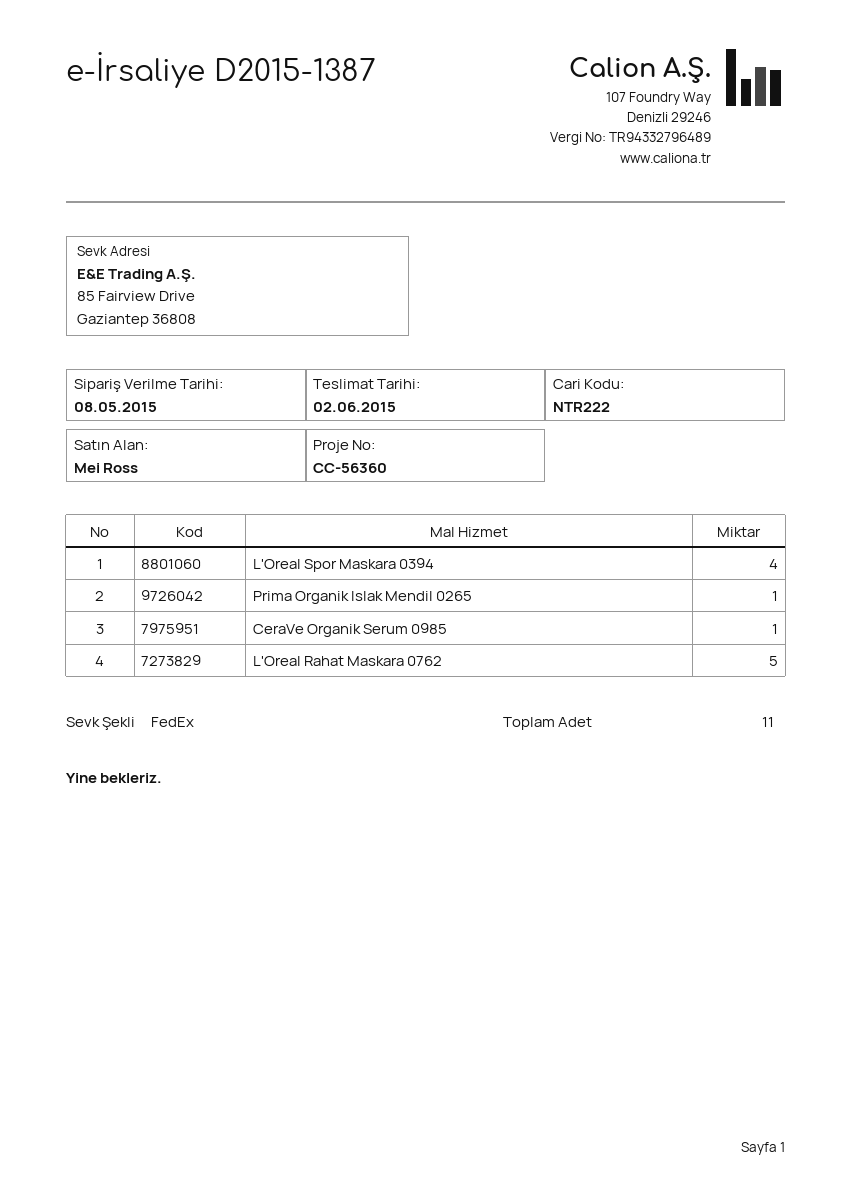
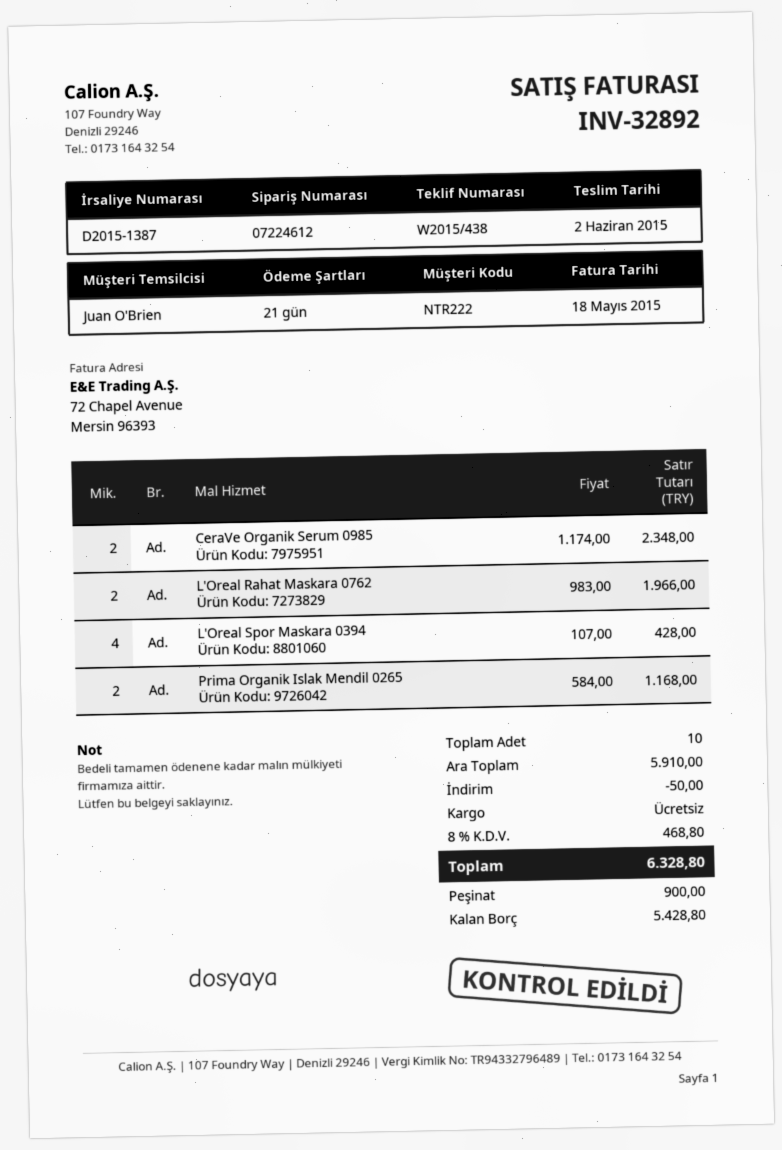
Prima Organik Islak Mendil 0265: 1 -> 2
CeraVe Organik Serum 0985: 1 -> 2
L'Oreal Rahat Maskara 0762: 5 -> 2
total quantity: 11 -> 10

